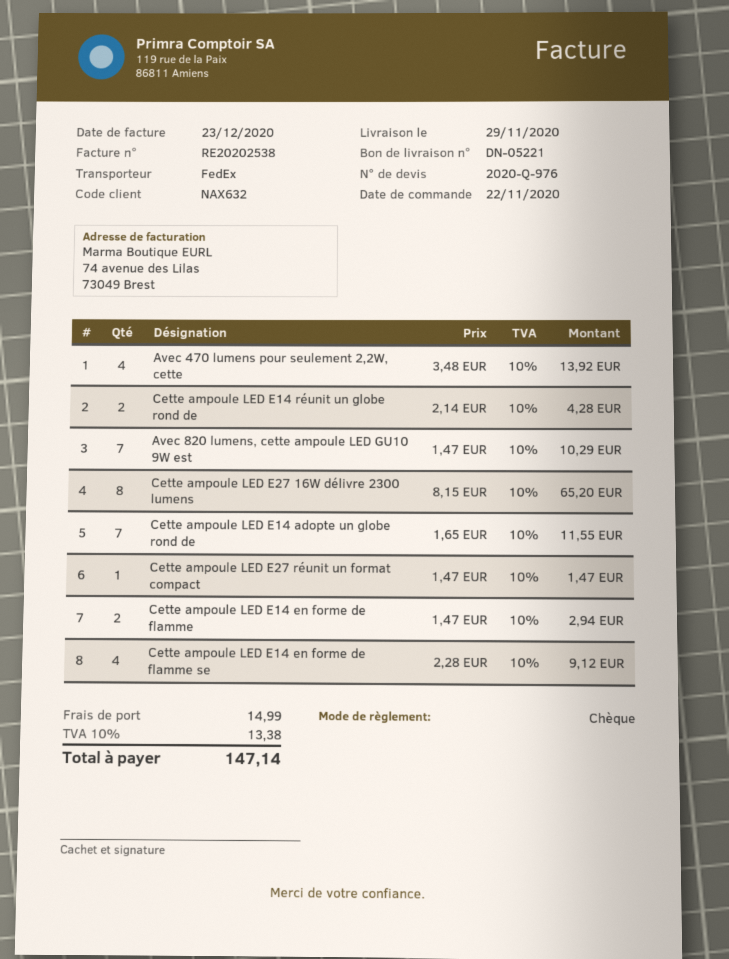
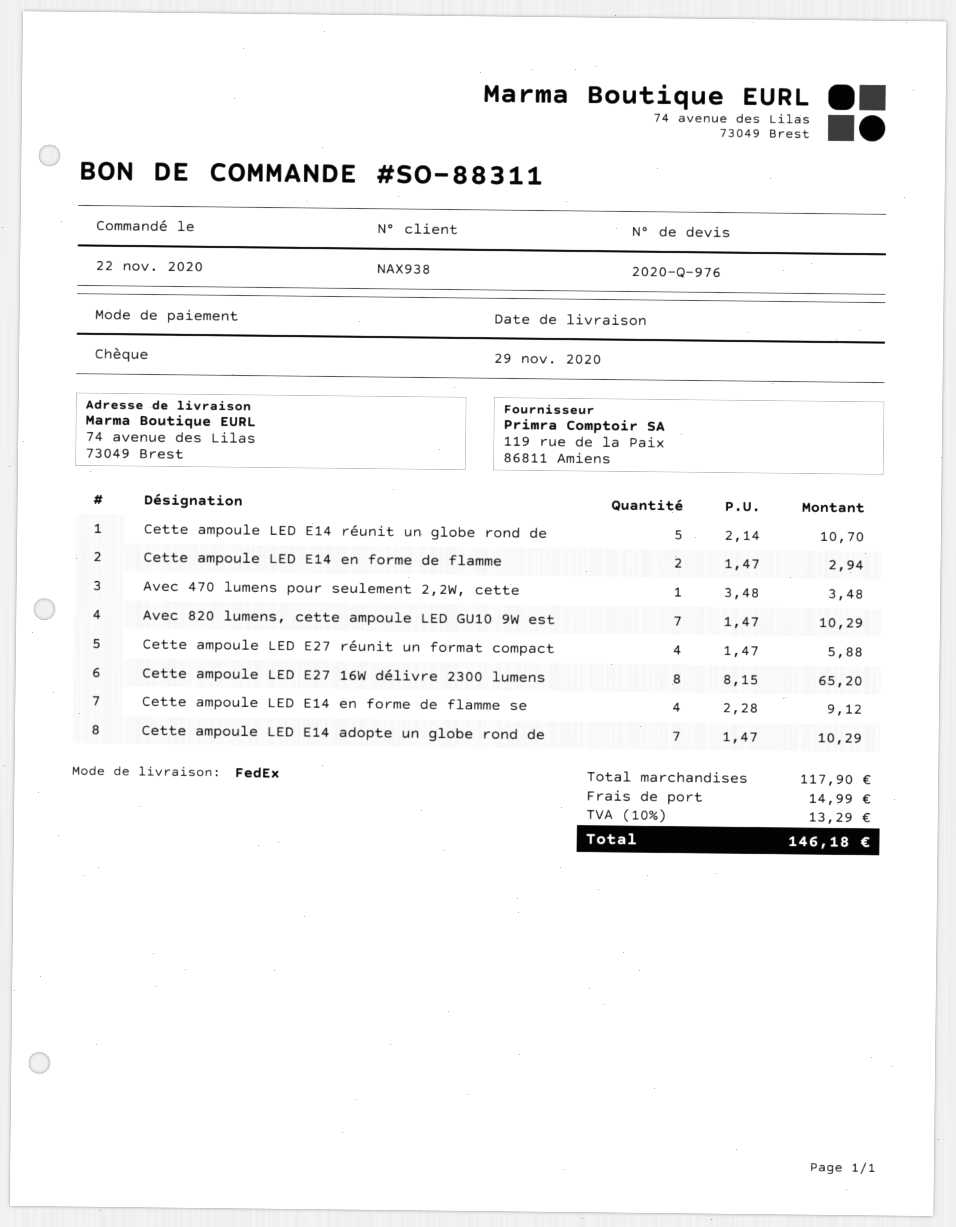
customer number: NAX632 -> NAX938
Avec 470 lumens pour seulement 2,2W, cette: 4 x 3.48 = 13.92 -> 1 x 3.48 = 3.48
Cette ampoule LED E14 réunit un globe rond de: 2 x 2.14 = 4.28 -> 5 x 2.14 = 10.70
Cette ampoule LED E14 adopte un globe rond de: 7 x 1.65 = 11.55 -> 7 x 1.47 = 10.29
Cette ampoule LED E27 réunit un format compact: 1 x 1.47 = 1.47 -> 4 x 1.47 = 5.88
tax: 10% = 13.38 -> 10% = 13.29
total: 147.14 -> 146.18

